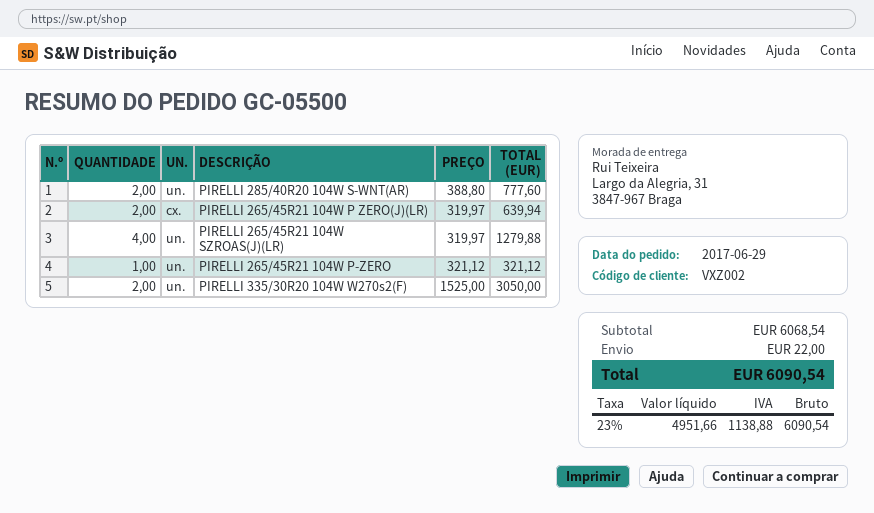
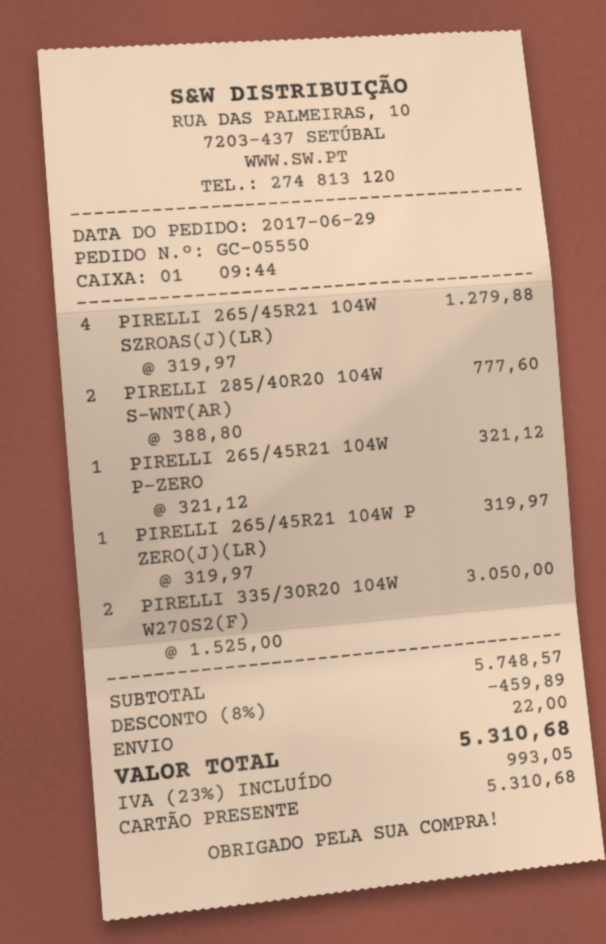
order number: GC-05500 -> GC-05550
PIRELLI 265/45R21 104W P ZERO(J)(LR): 2 x 319.97 = 639.94 -> 1 x 319.97 = 319.97
subtotal: 6068.54 -> 5748.57
discount: none -> 8% = 459.89
tax: 23% = 1138.88 -> 23% = 993.05
total: 6090.54 -> 5310.68

